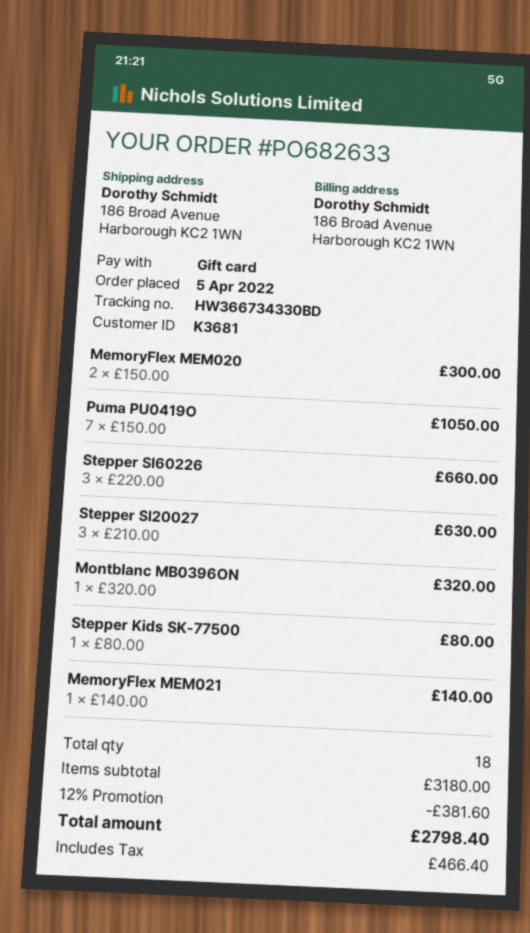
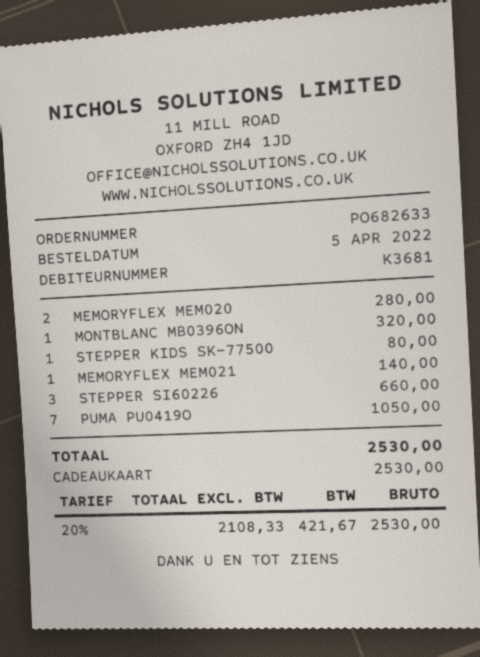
MemoryFlex MEM020: 2 for 300.00 -> 2 for 280.00
Stepper SI20027: 3 for 630.00 -> none
discount: 12% = 381.60 -> none
tax: 466.40 -> 421.67
total: 2798.40 -> 2530.00

